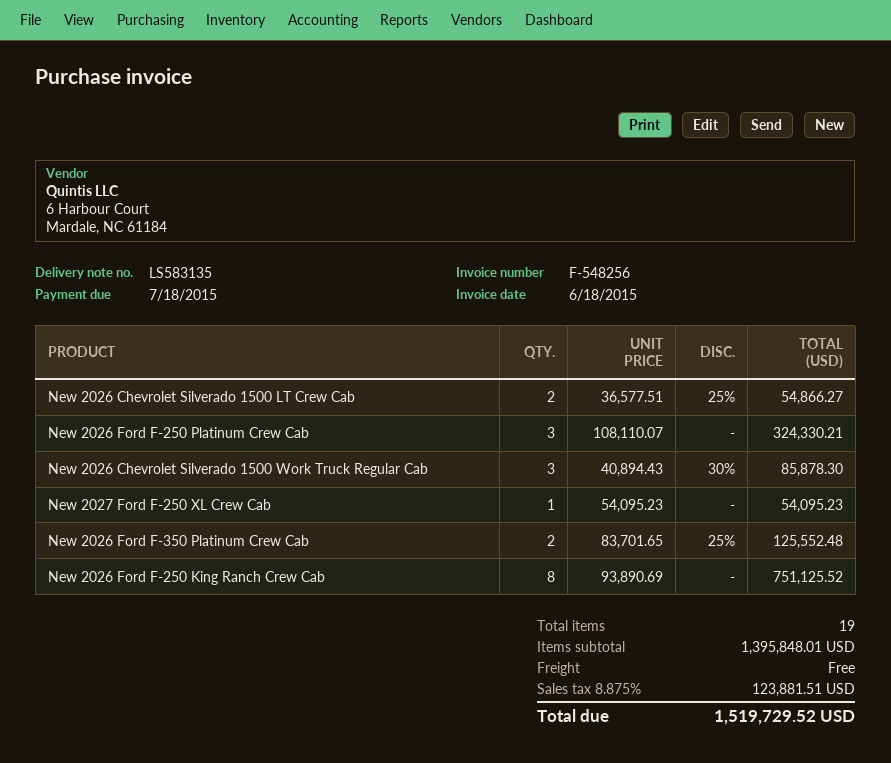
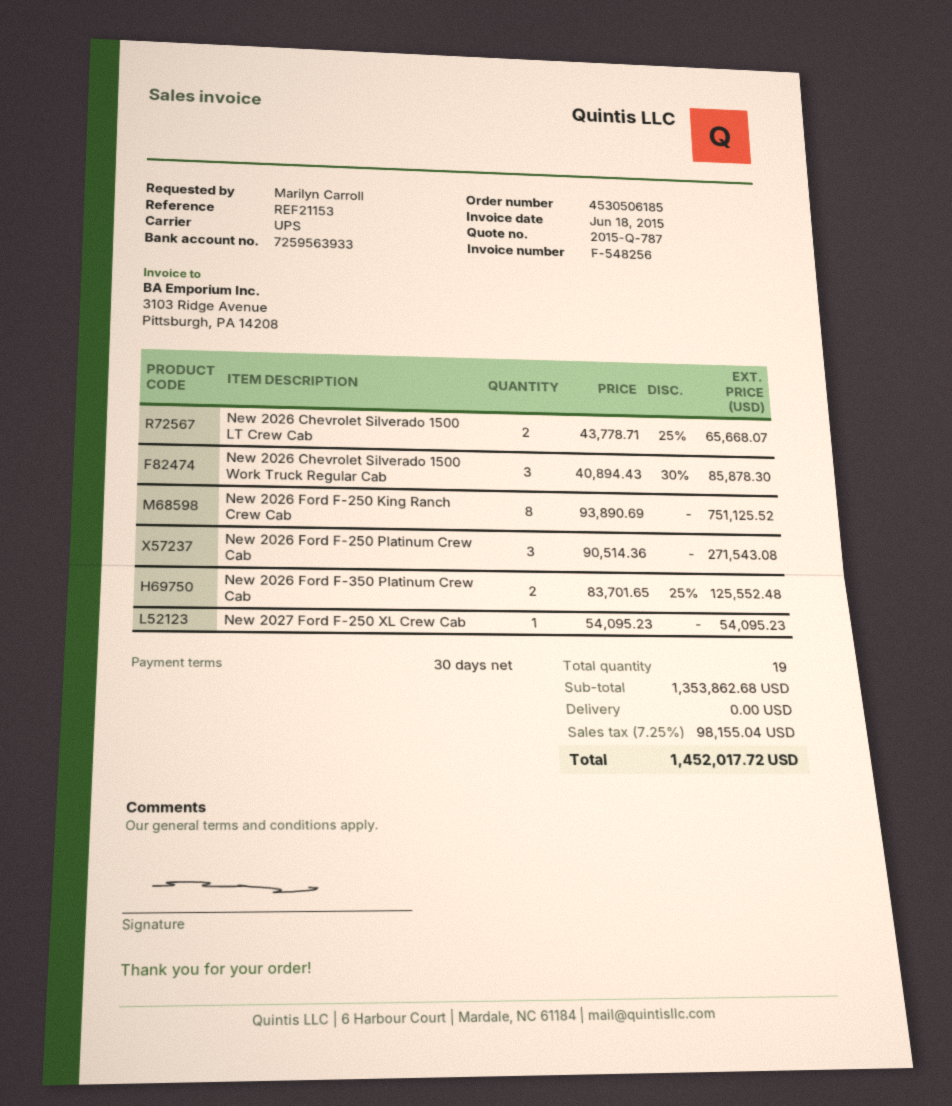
New 2026 Chevrolet Silverado 1500 LT Crew Cab: 2 x 36577.51 - 25% = 54866.27 -> 2 x 43778.71 - 25% = 65668.07
New 2026 Ford F-250 Platinum Crew Cab: 3 x 108110.07 = 324330.21 -> 3 x 90514.36 = 271543.08
subtotal: 1395848.01 -> 1353862.68
tax: 8.875% = 123881.51 -> 7.25% = 98155.04
total: 1519729.52 -> 1452017.72

